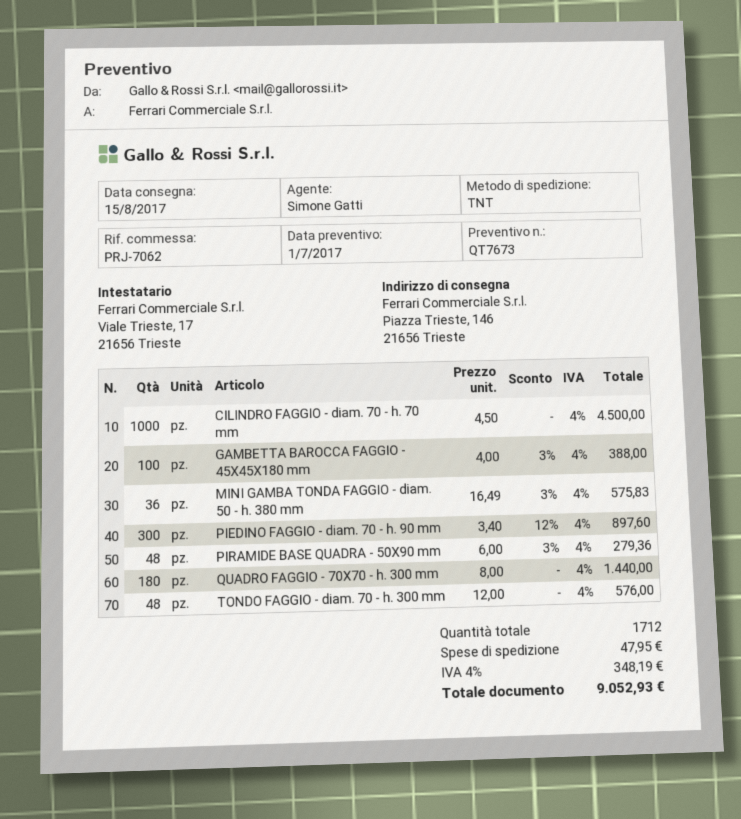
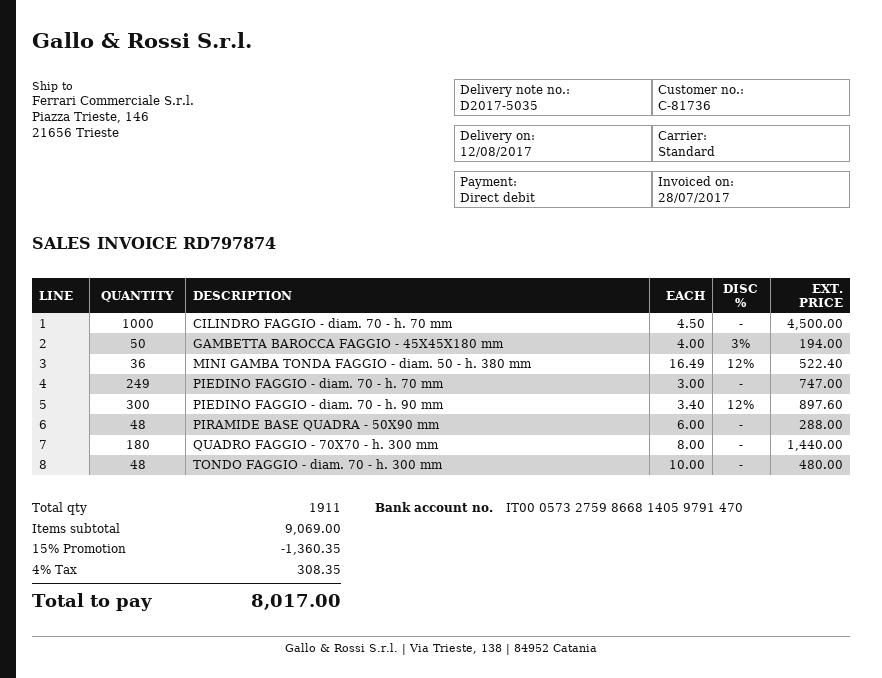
delivery date: 2017-08-15 -> 2017-08-12
shipping method: TNT -> standard
GAMBETTA BAROCCA FAGGIO - 45X45X180 mm: 100 x 4.00 - 3% = 388.00 -> 50 x 4.00 - 3% = 194.00
MINI GAMBA TONDA FAGGIO - diam. 50 - h. 380 mm: 36 x 16.49 - 3% = 575.83 -> 36 x 16.49 - 12% = 522.40
PIRAMIDE BASE QUADRA - 50X90 mm: 48 x 6.00 - 3% = 279.36 -> 48 x 6.00 = 288.00
TONDO FAGGIO - diam. 70 - h. 300 mm: 48 x 12.00 = 576.00 -> 48 x 10.00 = 480.00
PIEDINO FAGGIO - diam. 70 - h. 70 mm: none -> 249 x 3.00 = 747.00
total quantity: 1712 -> 1911
discount: none -> 15% = 1360.35
shipping: 47.95 -> none
tax: 4% = 348.19 -> 4% = 308.35
total: 9052.93 -> 8017.00

